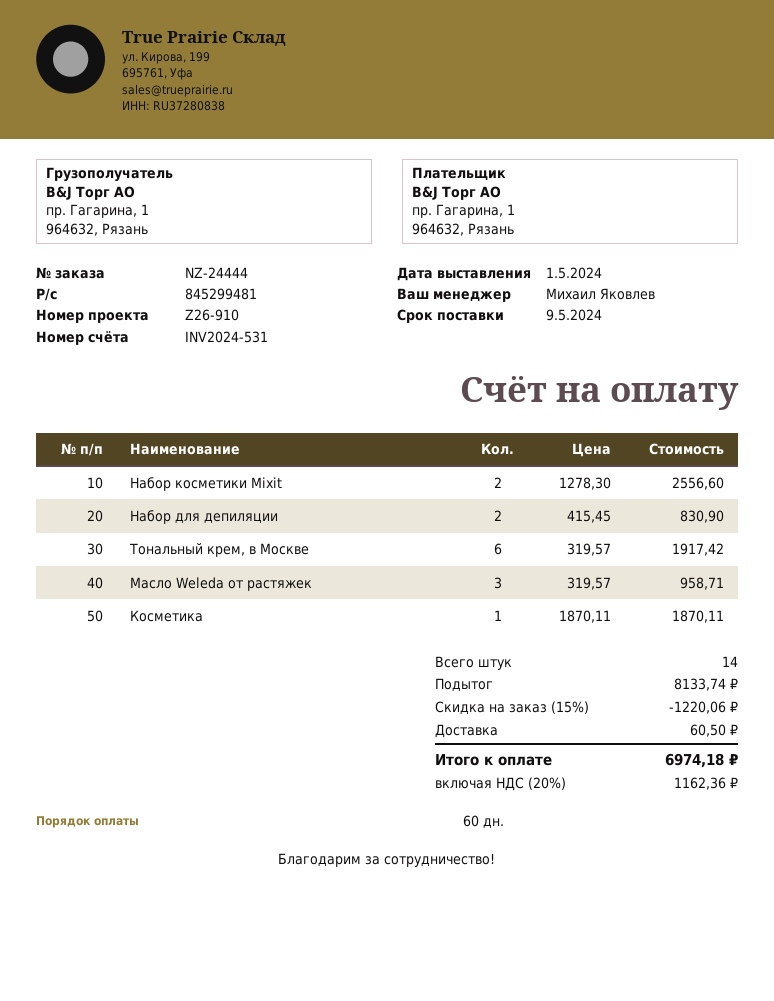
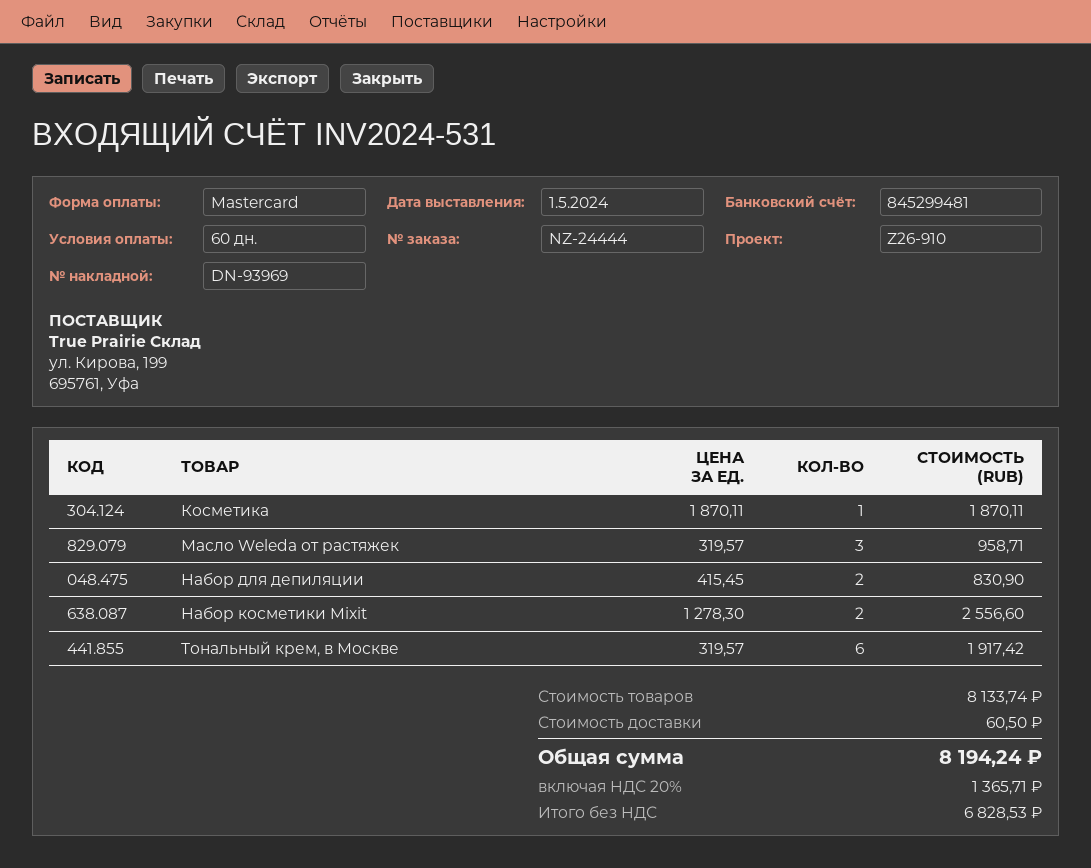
discount: 15% = 1220.06 -> none
tax: 20% = 1162.36 -> 20% = 1365.71
total: 6974.18 -> 8194.24

